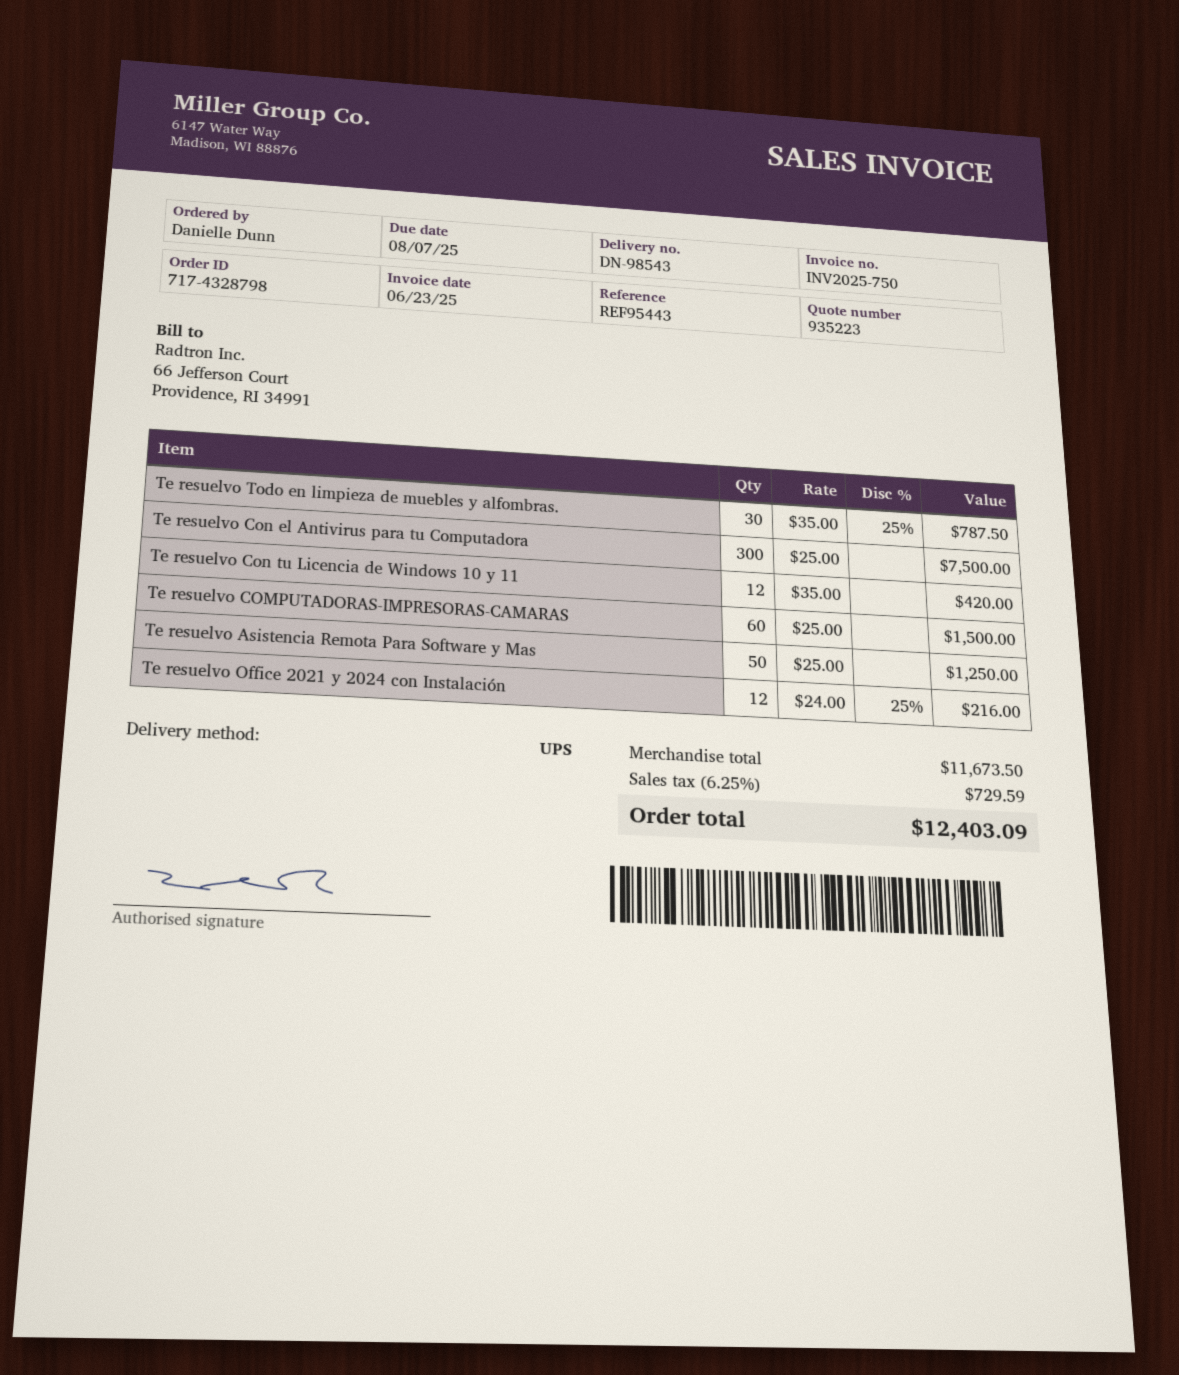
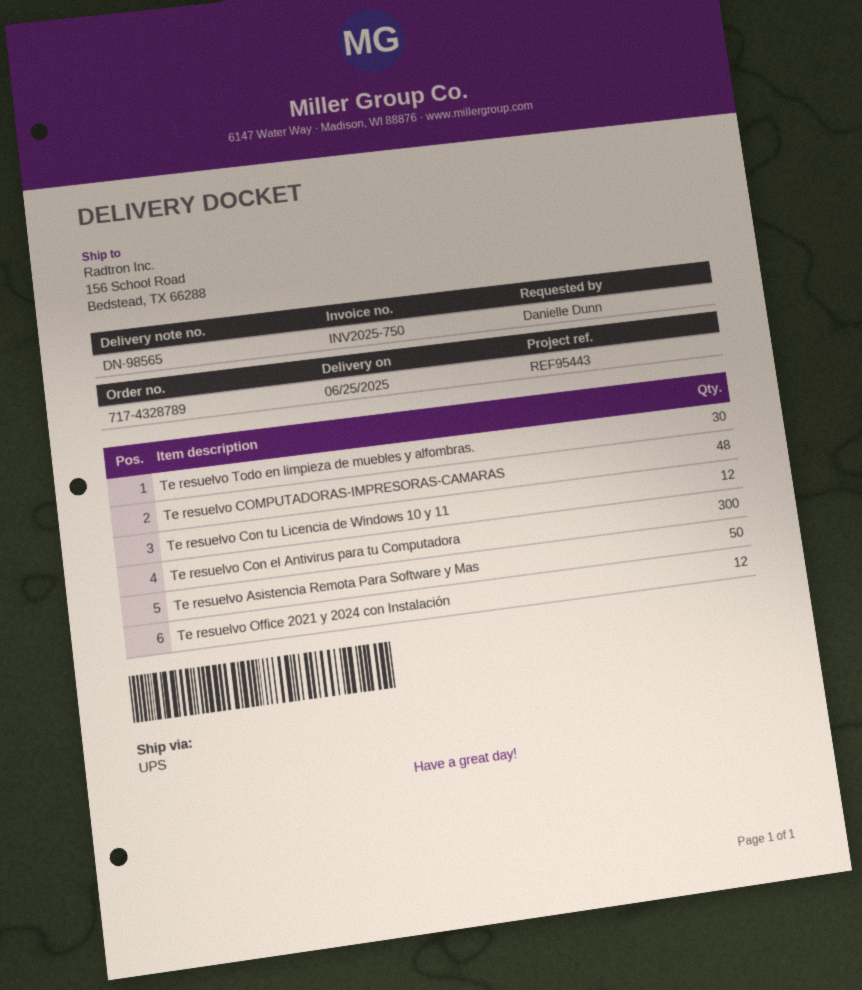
order number: 717-4328798 -> 717-4328789
delivery note number: DN-98543 -> DN-98565
Te resuelvo COMPUTADORAS-IMPRESORAS-CAMARAS: 60 -> 48

